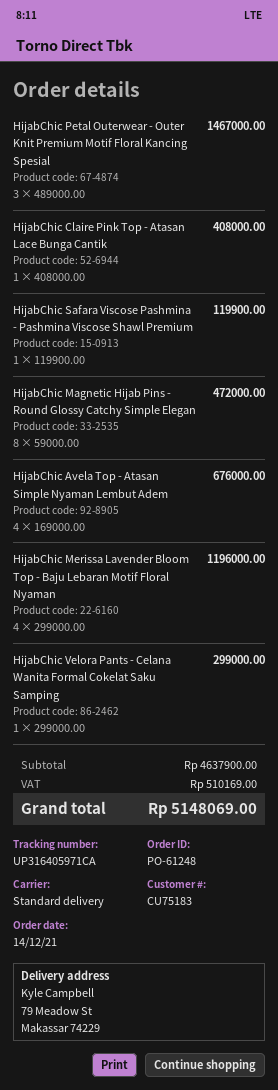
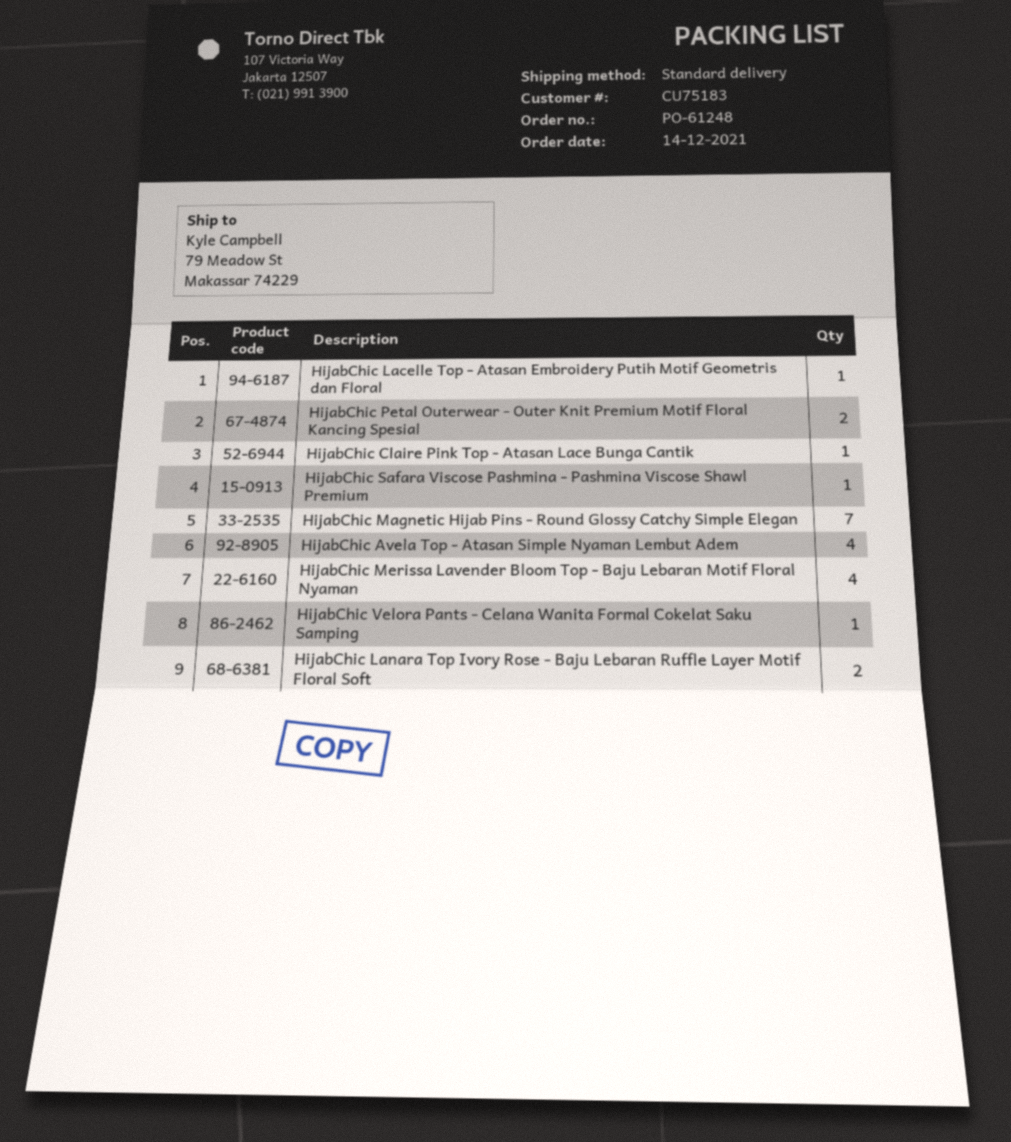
HijabChic Petal Outerwear - Outer Knit Premium Motif Floral Kancing Spesial: 3 -> 2
HijabChic Magnetic Hijab Pins - Round Glossy Catchy Simple Elegan: 8 -> 7
HijabChic Lacelle Top - Atasan Embroidery Putih Motif Geometris dan Floral: none -> 1
HijabChic Lanara Top Ivory Rose - Baju Lebaran Ruffle Layer Motif Floral Soft: none -> 2

